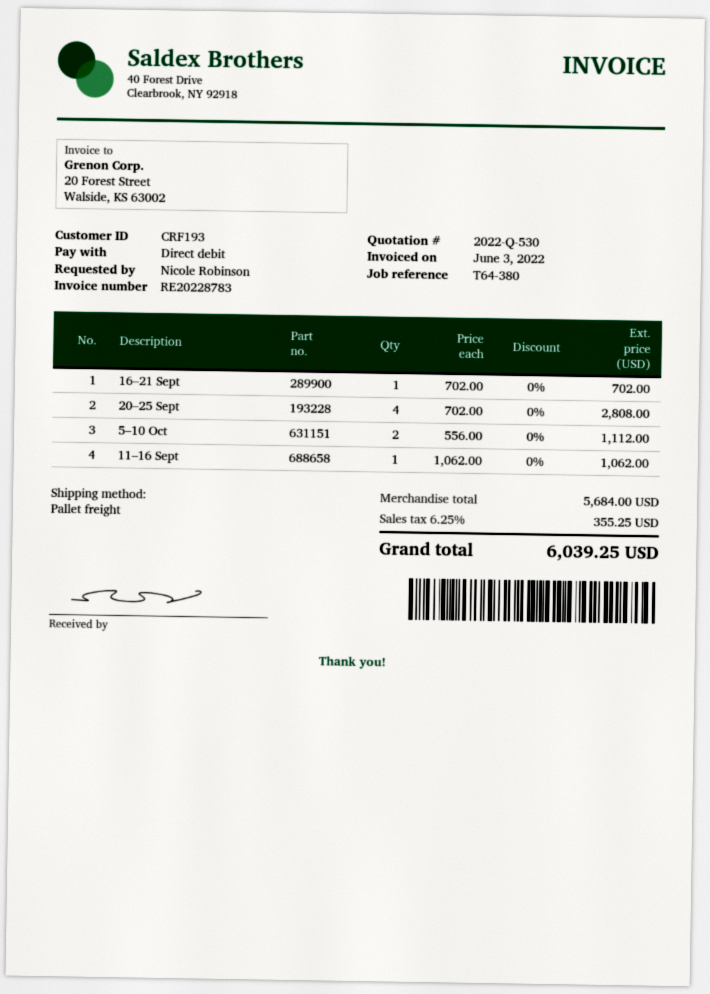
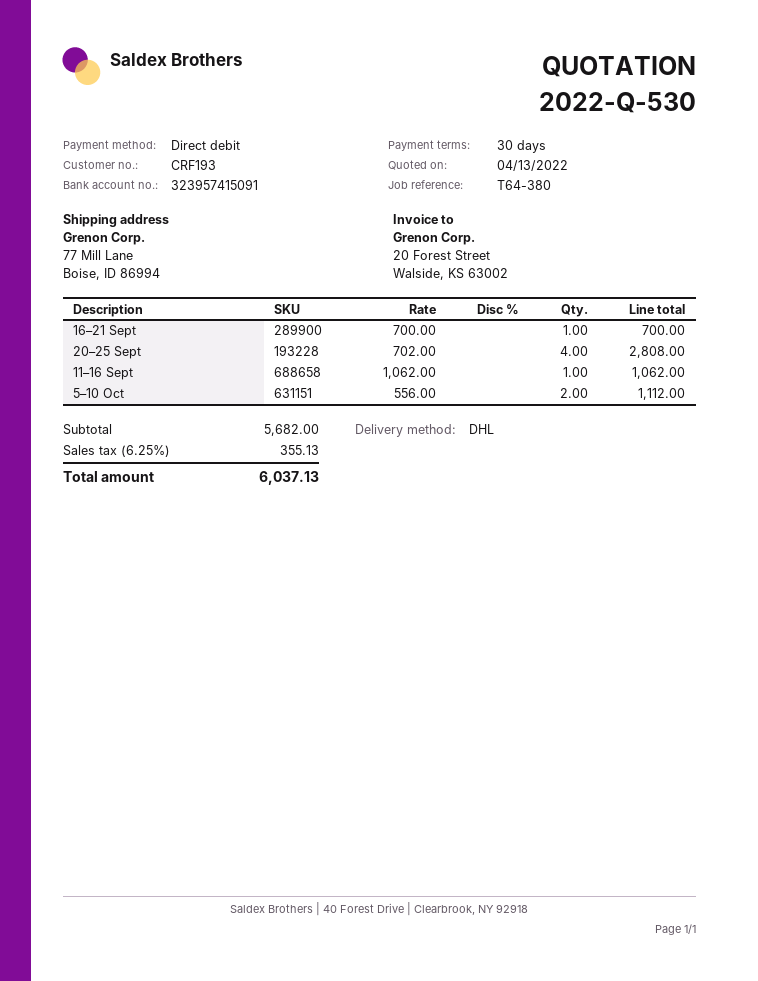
shipping method: pallet freight -> DHL
16–21 Sept: 1 x 702.00 = 702.00 -> 1 x 700.00 = 700.00
subtotal: 5684.00 -> 5682.00
tax: 6.25% = 355.25 -> 6.25% = 355.13
total: 6039.25 -> 6037.13

